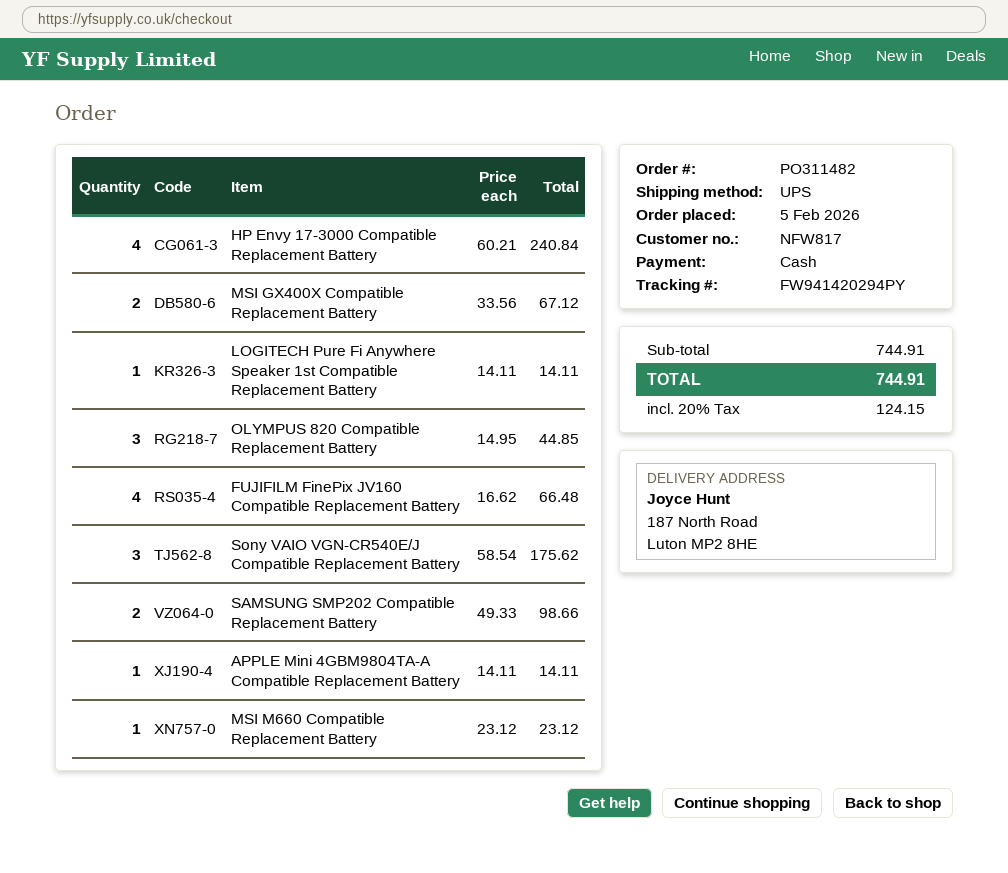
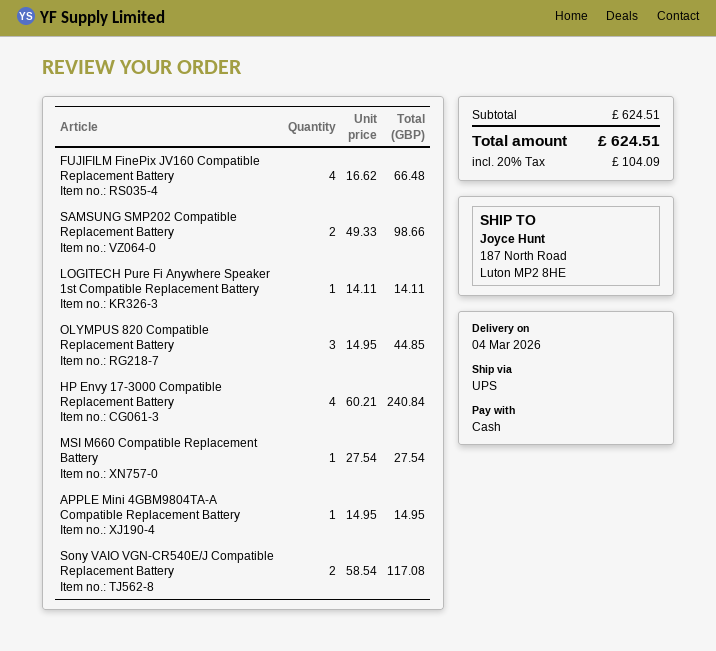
MSI GX400X Compatible Replacement Battery: 2 x 33.56 = 67.12 -> none
Sony VAIO VGN-CR540E/J Compatible Replacement Battery: 3 x 58.54 = 175.62 -> 2 x 58.54 = 117.08
APPLE Mini 4GBM9804TA-A Compatible Replacement Battery: 1 x 14.11 = 14.11 -> 1 x 14.95 = 14.95
MSI M660 Compatible Replacement Battery: 1 x 23.12 = 23.12 -> 1 x 27.54 = 27.54
subtotal: 744.91 -> 624.51
tax: 20% = 124.15 -> 20% = 104.09
total: 744.91 -> 624.51

